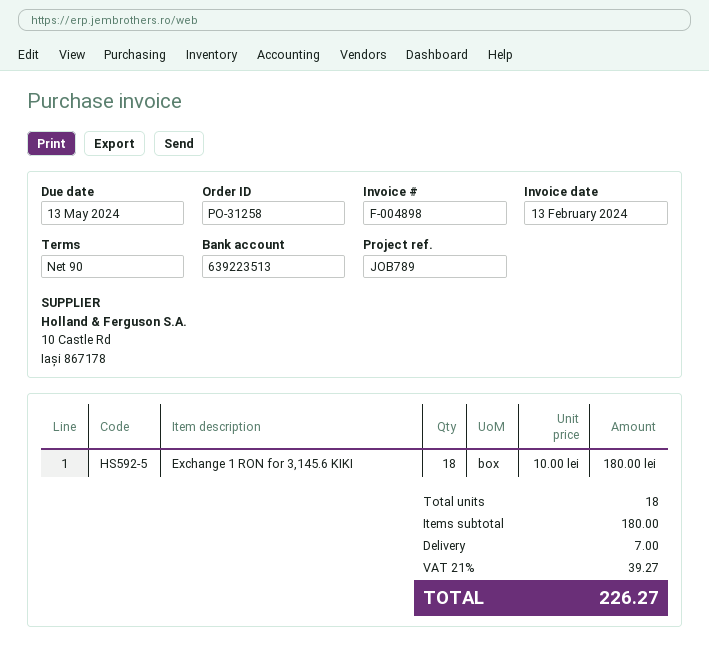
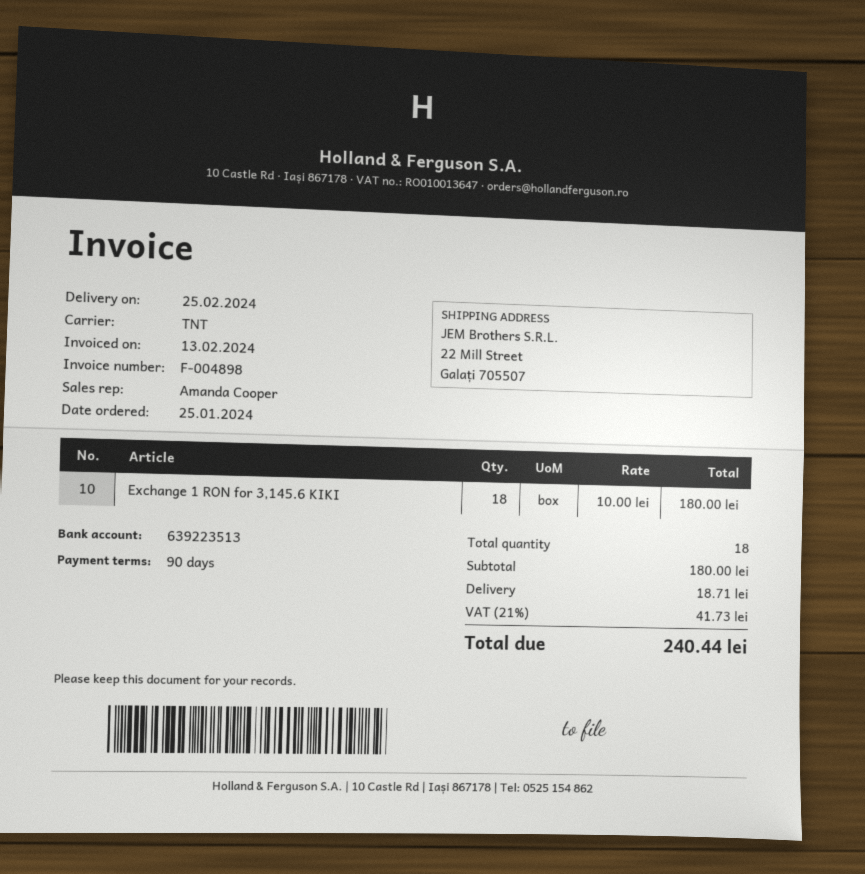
shipping: 7.00 -> 18.71
tax: 21% = 39.27 -> 21% = 41.73
total: 226.27 -> 240.44

